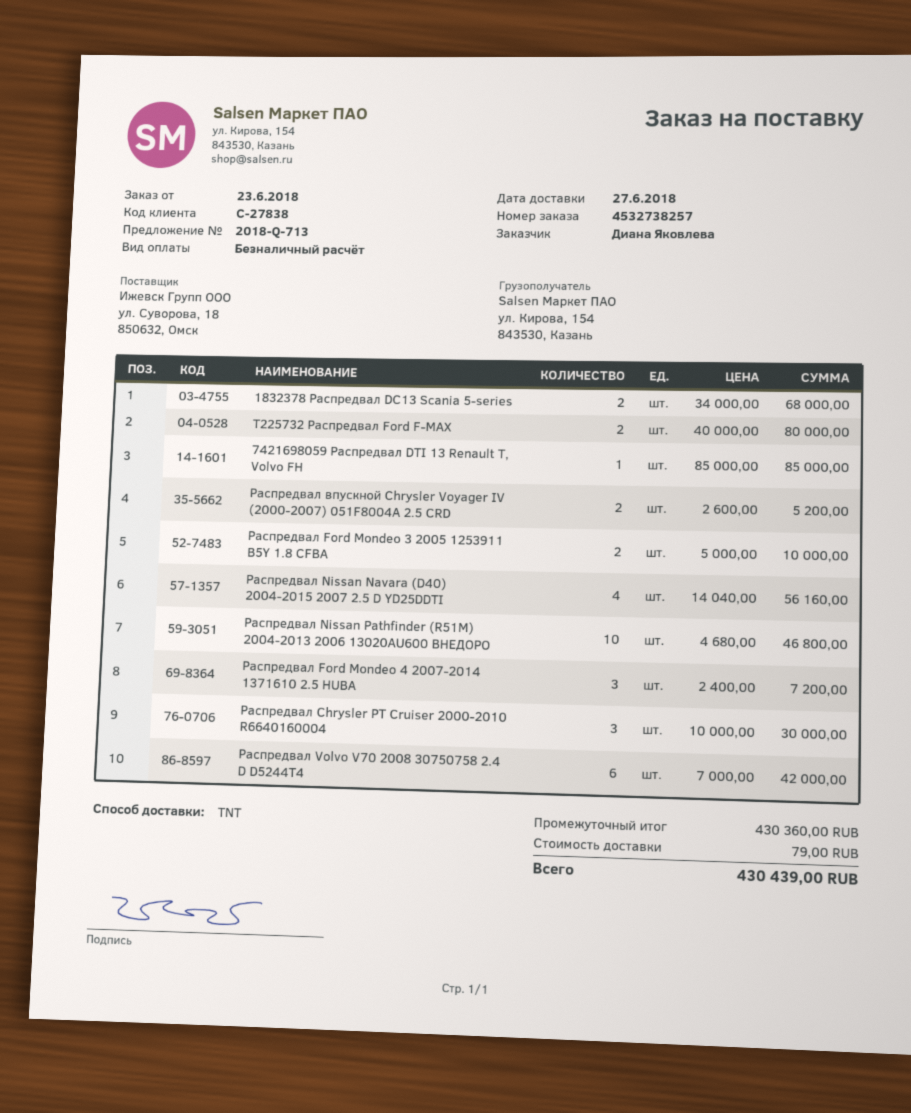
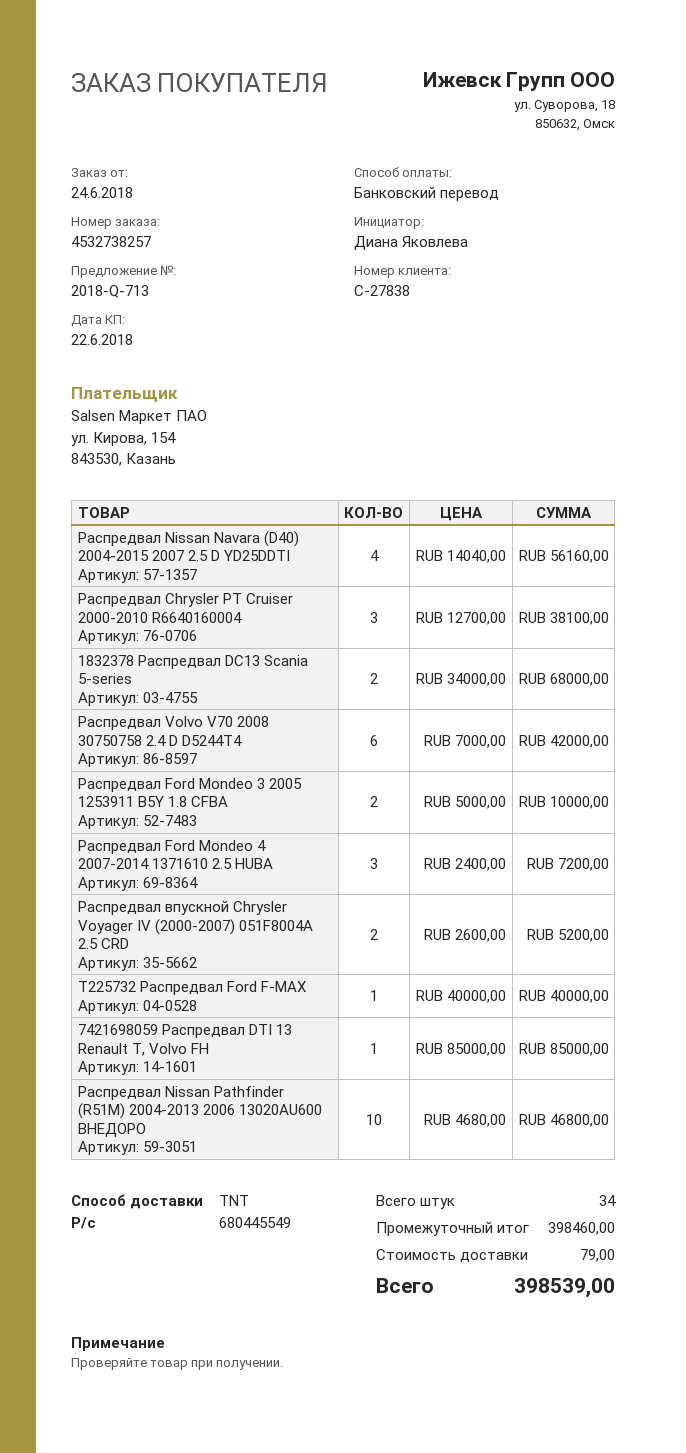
order date: 2018-06-23 -> 2018-06-24
T225732 Распредвал Ford F-MAX: 2 x 40000.00 = 80000.00 -> 1 x 40000.00 = 40000.00
Распредвал Chrysler PT Cruiser 2000-2010 R6640160004: 3 x 10000.00 = 30000.00 -> 3 x 12700.00 = 38100.00
subtotal: 430360.00 -> 398460.00
total: 430439.00 -> 398539.00

